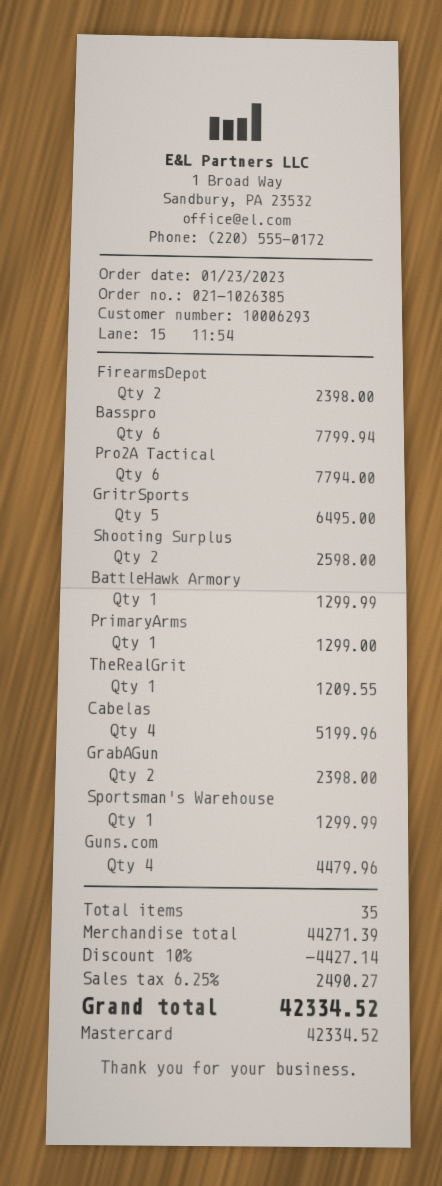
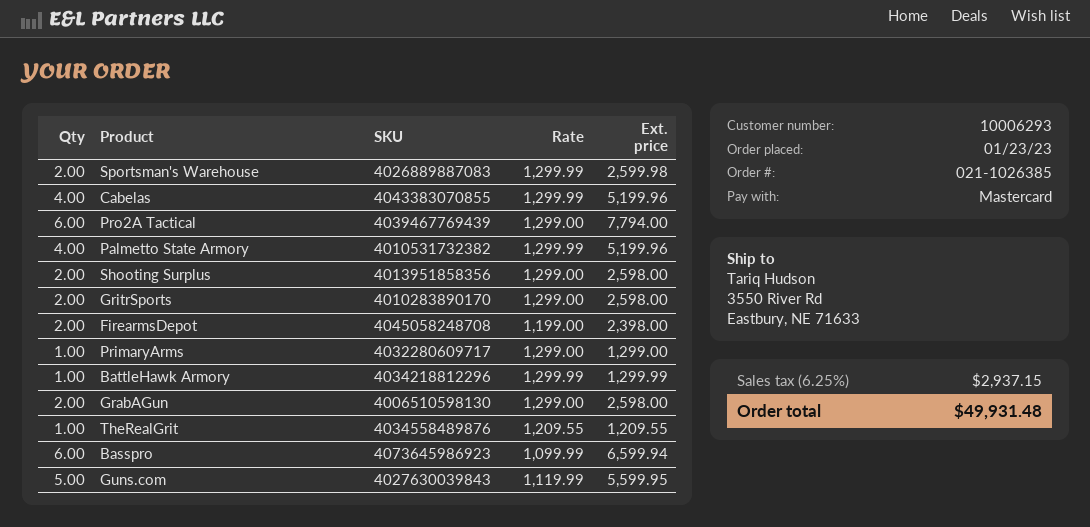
Basspro: 6 for 7799.94 -> 6 for 6599.94
GritrSports: 5 for 6495.00 -> 2 for 2598.00
GrabAGun: 2 for 2398.00 -> 2 for 2598.00
Sportsman's Warehouse: 1 for 1299.99 -> 2 for 2599.98
Guns.com: 4 for 4479.96 -> 5 for 5599.95
Palmetto State Armory: none -> 4 for 5199.96
discount: 10% = 4427.14 -> none
tax: 6.25% = 2490.27 -> 6.25% = 2937.15
total: 42334.52 -> 49931.48

